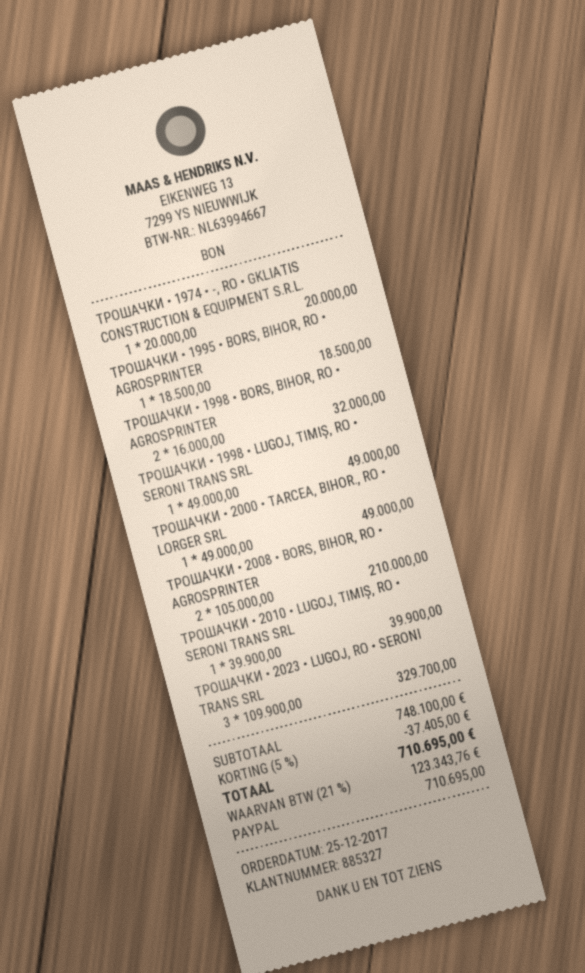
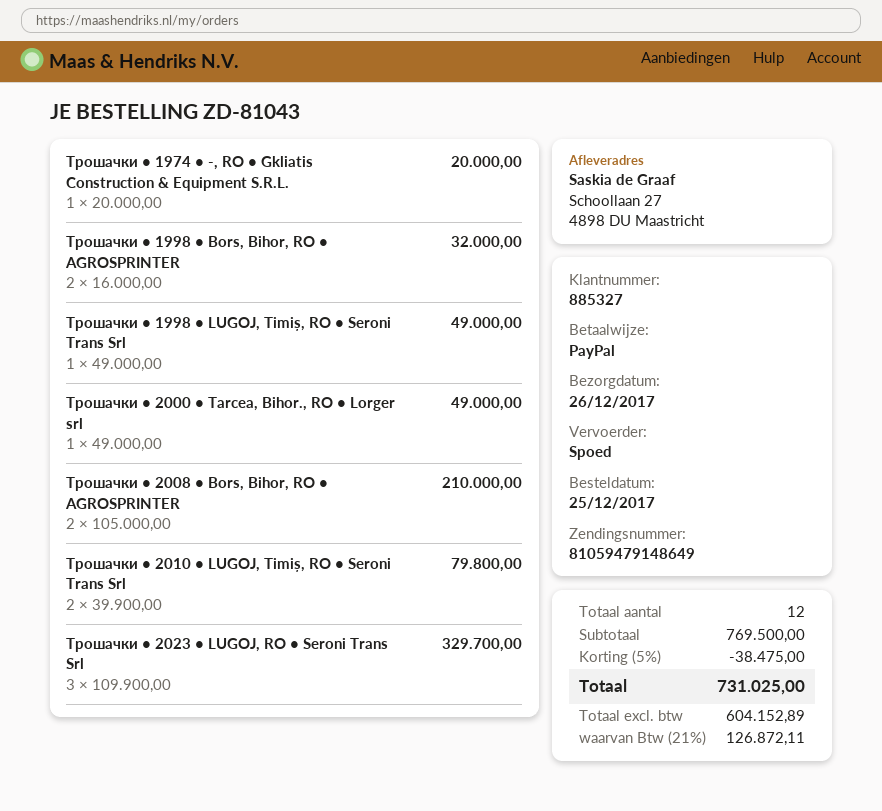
ТРОШАЧКИ • 1995 • BORS, BIHOR, RO • AGROSPRINTER: 1 x 18500.00 = 18500.00 -> none
ТРОШАЧКИ • 2010 • LUGOJ, TIMIȘ, RO • SERONI TRANS SRL: 1 x 39900.00 = 39900.00 -> 2 x 39900.00 = 79800.00
subtotal: 748100.00 -> 769500.00
discount: 5% = 37405.00 -> 5% = 38475.00
tax: 21% = 123343.76 -> 21% = 126872.11
total: 710695.00 -> 731025.00

